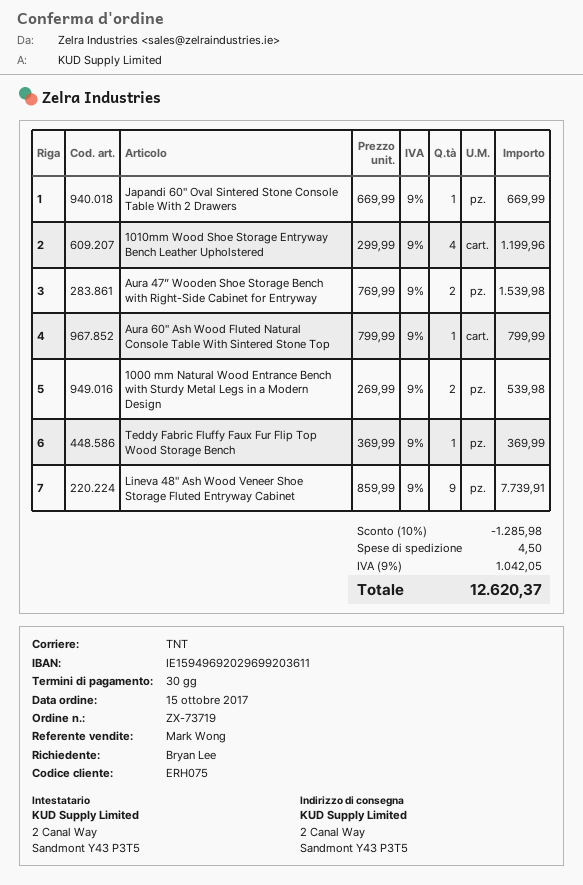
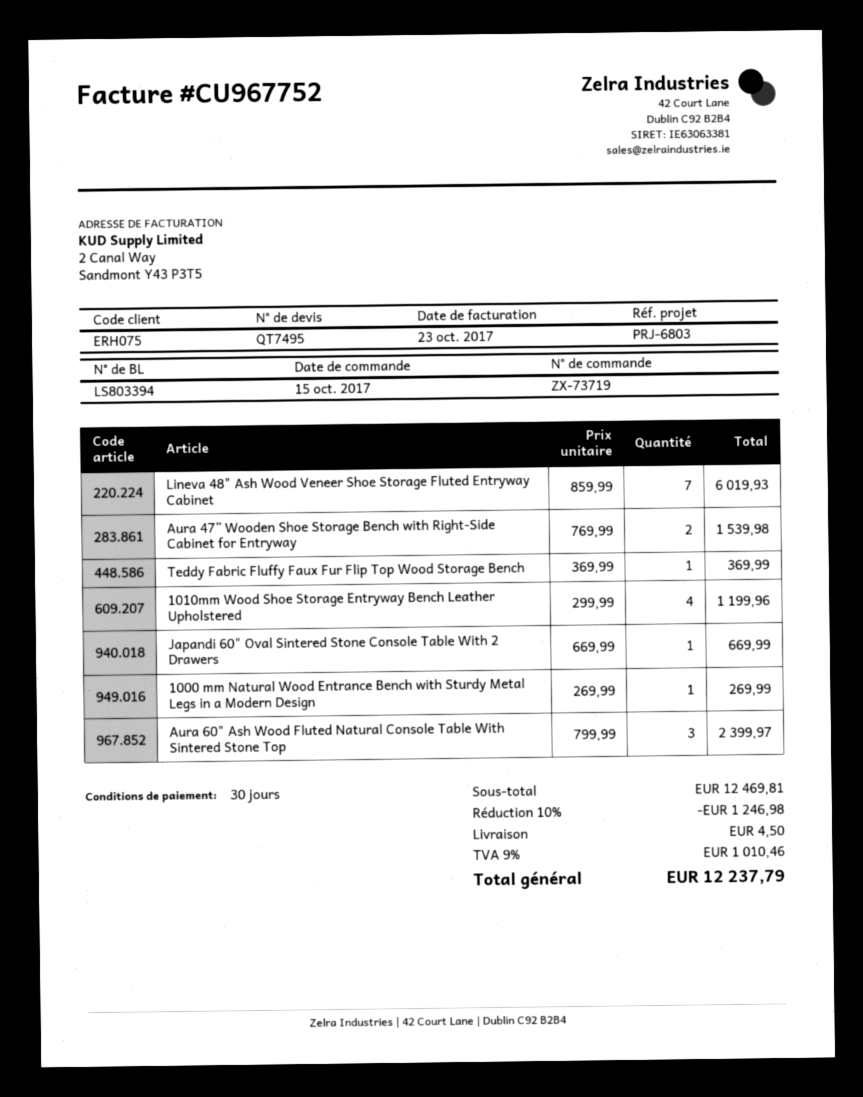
Aura 60" Ash Wood Fluted Natural Console Table With Sintered Stone Top: 1 x 799.99 = 799.99 -> 3 x 799.99 = 2399.97
1000 mm Natural Wood Entrance Bench with Sturdy Metal Legs in a Modern Design: 2 x 269.99 = 539.98 -> 1 x 269.99 = 269.99
Lineva 48" Ash Wood Veneer Shoe Storage Fluted Entryway Cabinet: 9 x 859.99 = 7739.91 -> 7 x 859.99 = 6019.93
discount: 10% = 1285.98 -> 10% = 1246.98
tax: 9% = 1042.05 -> 9% = 1010.46
total: 12620.37 -> 12237.79

